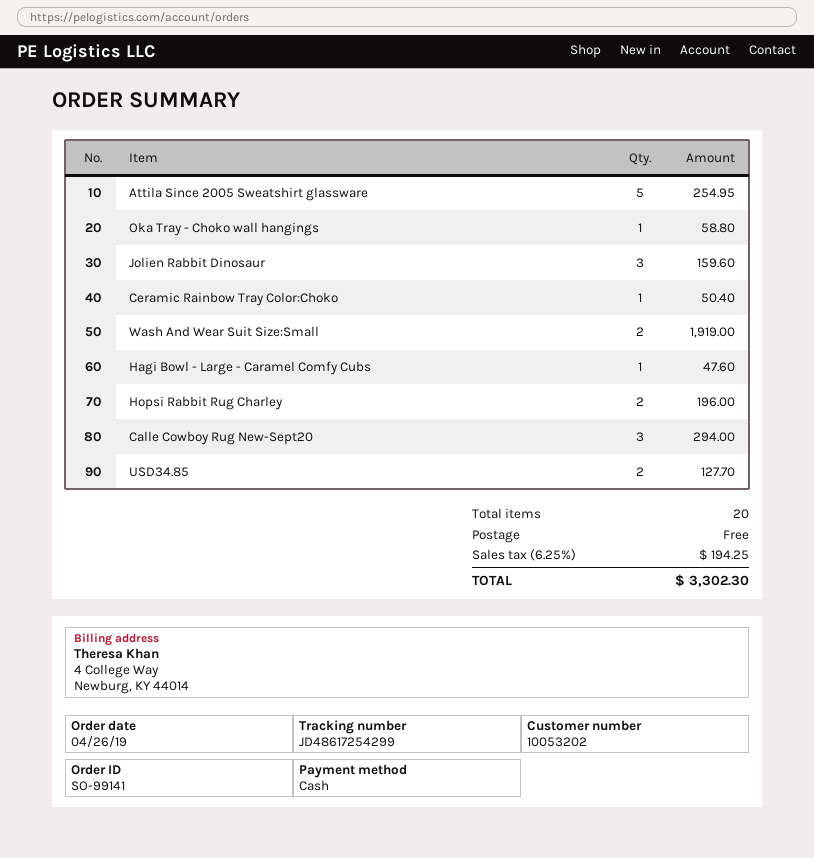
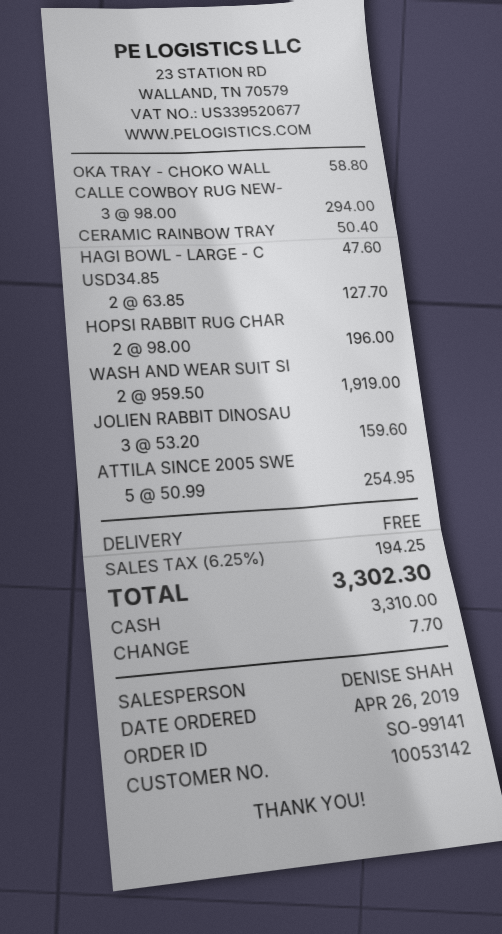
customer number: 10053202 -> 10053142

